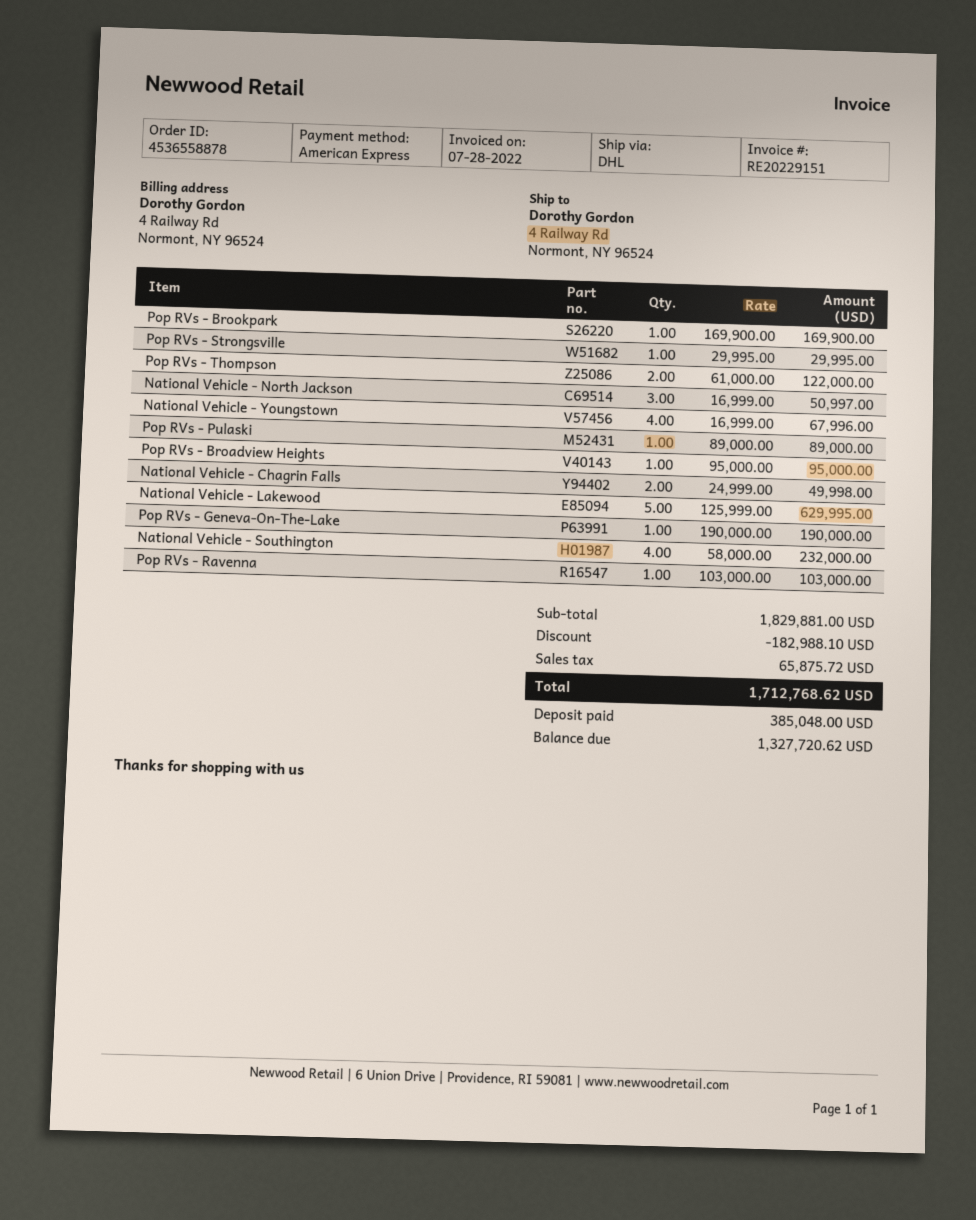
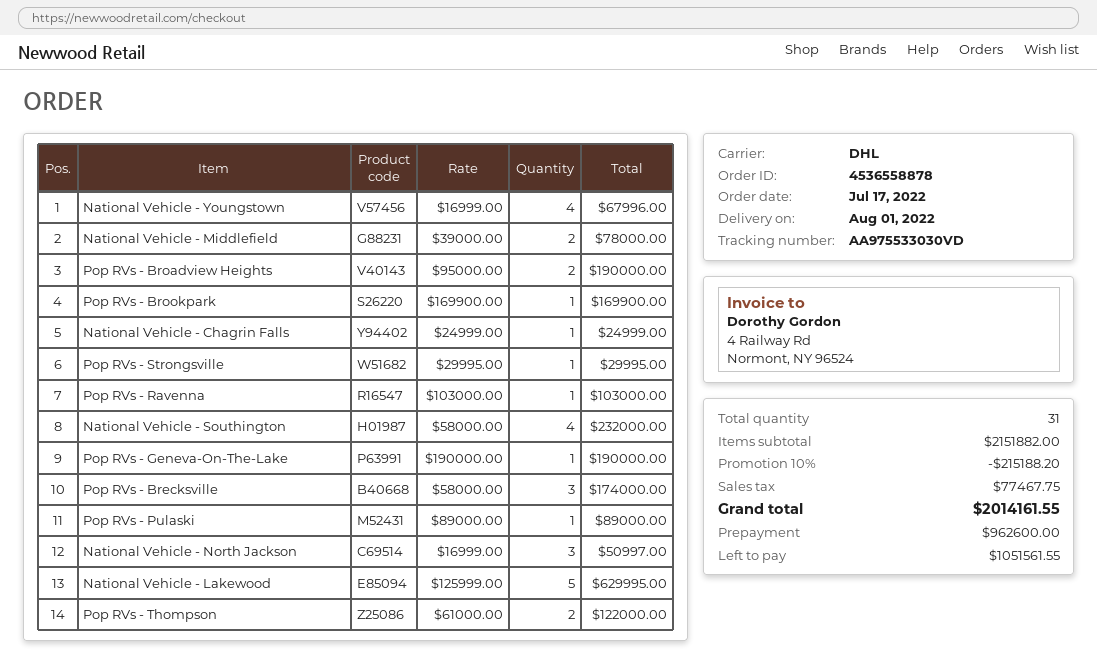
Pop RVs - Broadview Heights: 1 x 95000.00 = 95000.00 -> 2 x 95000.00 = 190000.00
National Vehicle - Chagrin Falls: 2 x 24999.00 = 49998.00 -> 1 x 24999.00 = 24999.00
National Vehicle - Middlefield: none -> 2 x 39000.00 = 78000.00
Pop RVs - Brecksville: none -> 3 x 58000.00 = 174000.00
subtotal: 1829881.00 -> 2151882.00
discount: 182988.10 -> 215188.20
tax: 65875.72 -> 77467.75
total: 1712768.62 -> 2014161.55
deposit: 385048.00 -> 962600.00
balance: 1327720.62 -> 1051561.55

